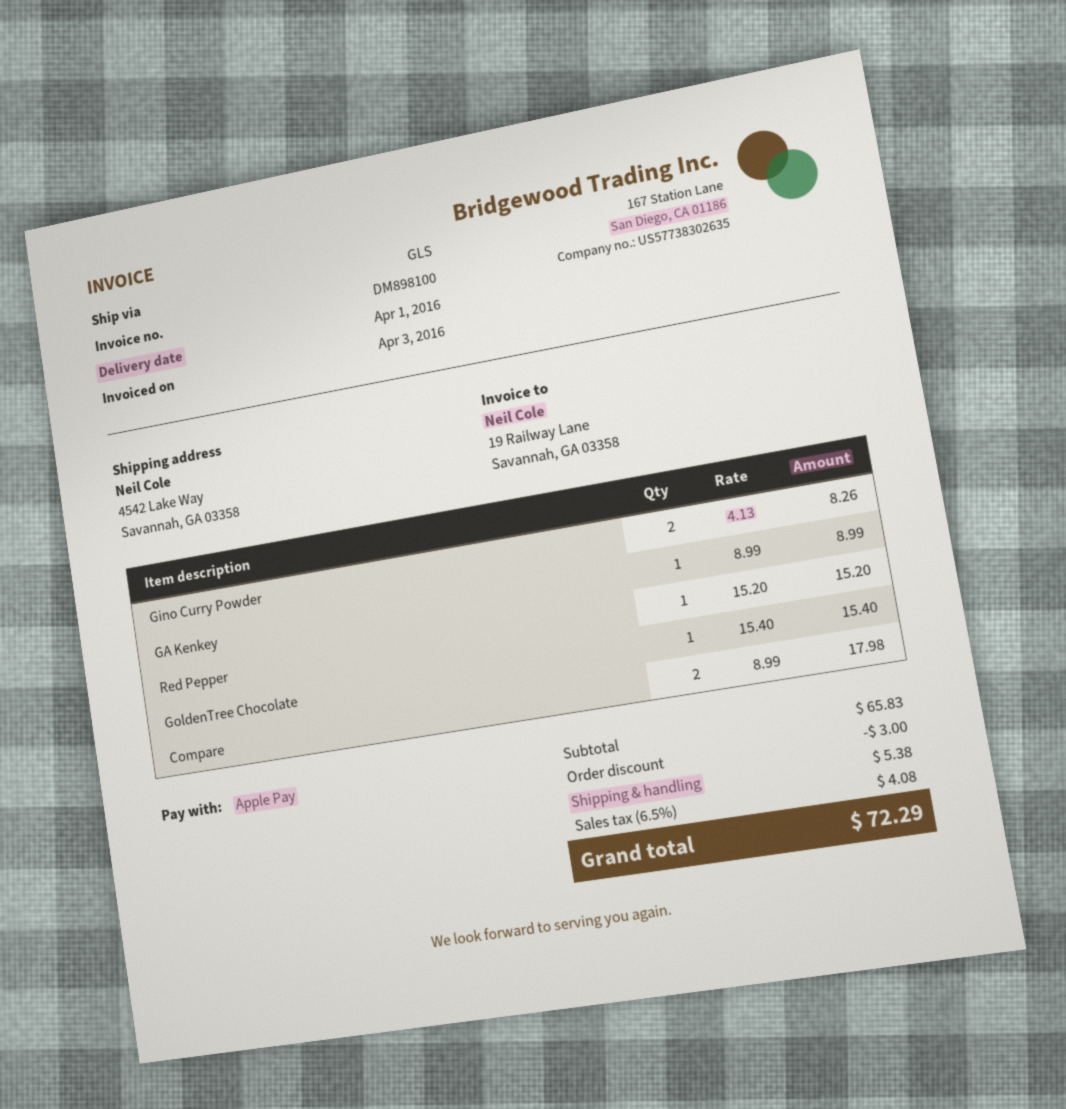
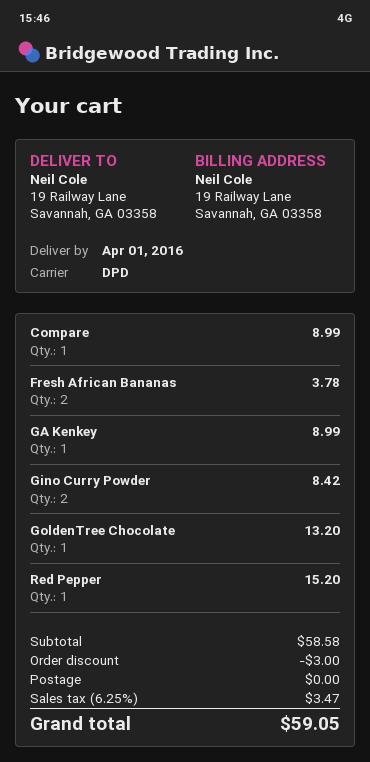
shipping method: GLS -> DPD
ship to: 4542 Lake Way, Savannah, GA 03358 -> 19 Railway Lane, Savannah, GA 03358
Gino Curry Powder: 2 for 8.26 -> 2 for 8.42
GoldenTree Chocolate: 1 for 15.40 -> 1 for 13.20
Compare: 2 for 17.98 -> 1 for 8.99
Fresh African Bananas: none -> 2 for 3.78
subtotal: 65.83 -> 58.58
shipping: 5.38 -> 0.00
tax: 6.5% = 4.08 -> 6.25% = 3.47
total: 72.29 -> 59.05

